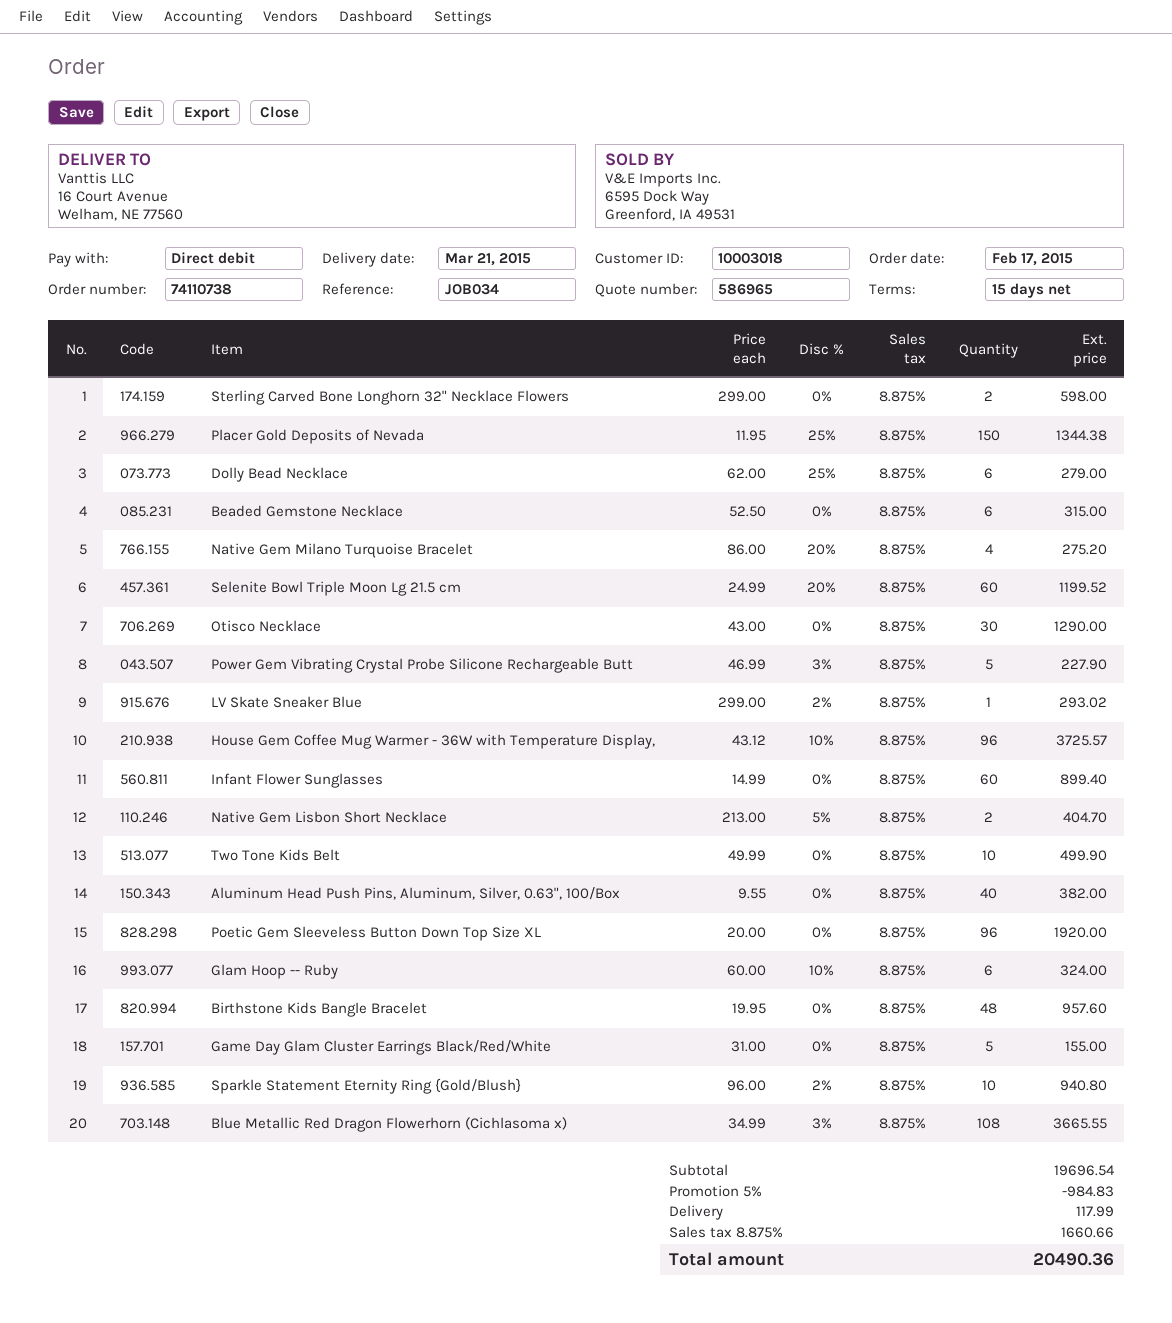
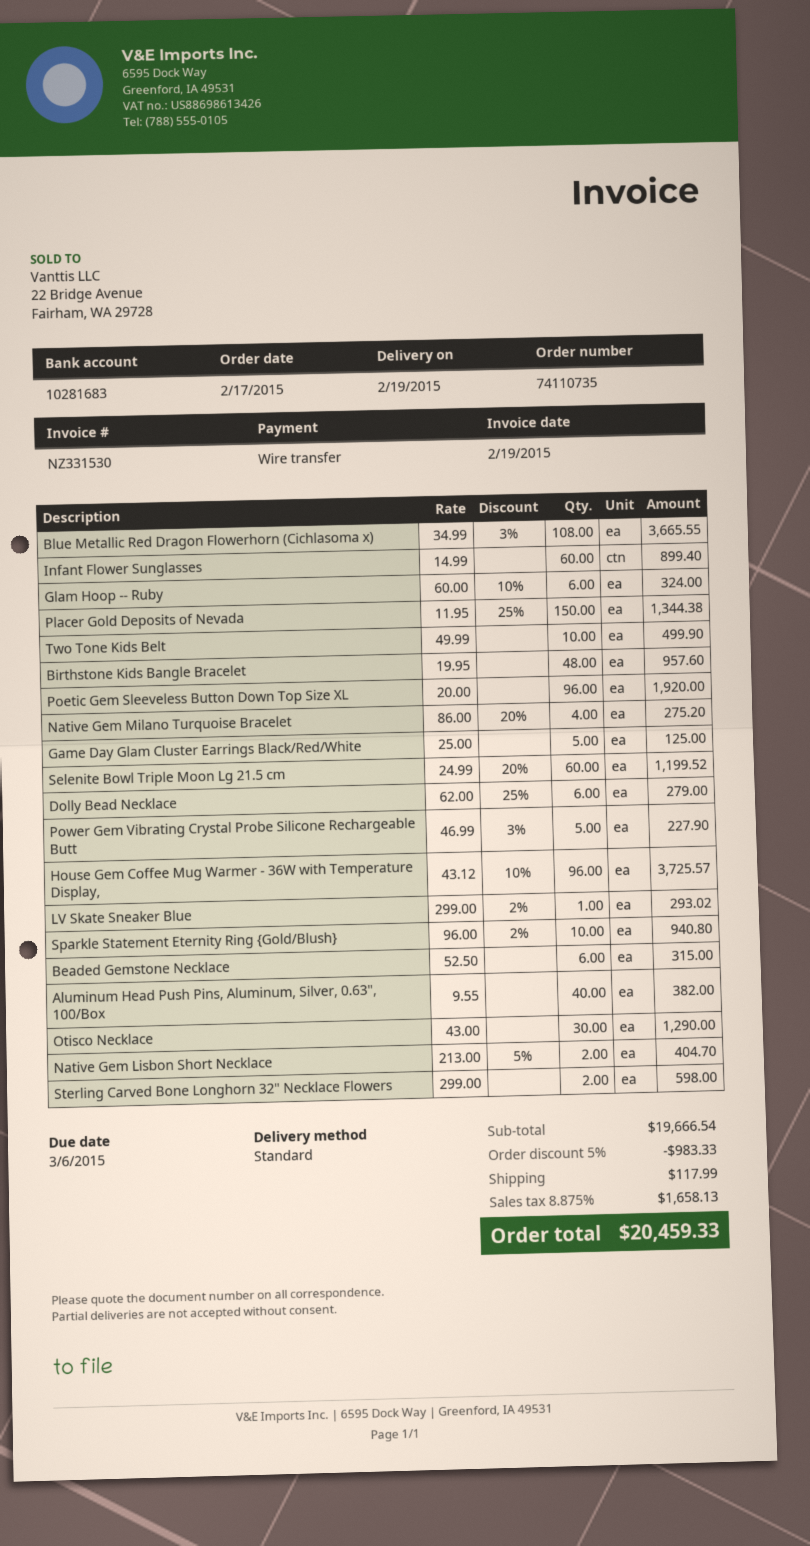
order number: 74110738 -> 74110735
delivery date: 2015-03-21 -> 2015-02-19
payment method: direct debit -> bank transfer
Game Day Glam Cluster Earrings Black/Red/White: 5 x 31.00 = 155.00 -> 5 x 25.00 = 125.00
subtotal: 19696.54 -> 19666.54
discount: 5% = 984.83 -> 5% = 983.33
tax: 8.875% = 1660.66 -> 8.875% = 1658.13
total: 20490.36 -> 20459.33

